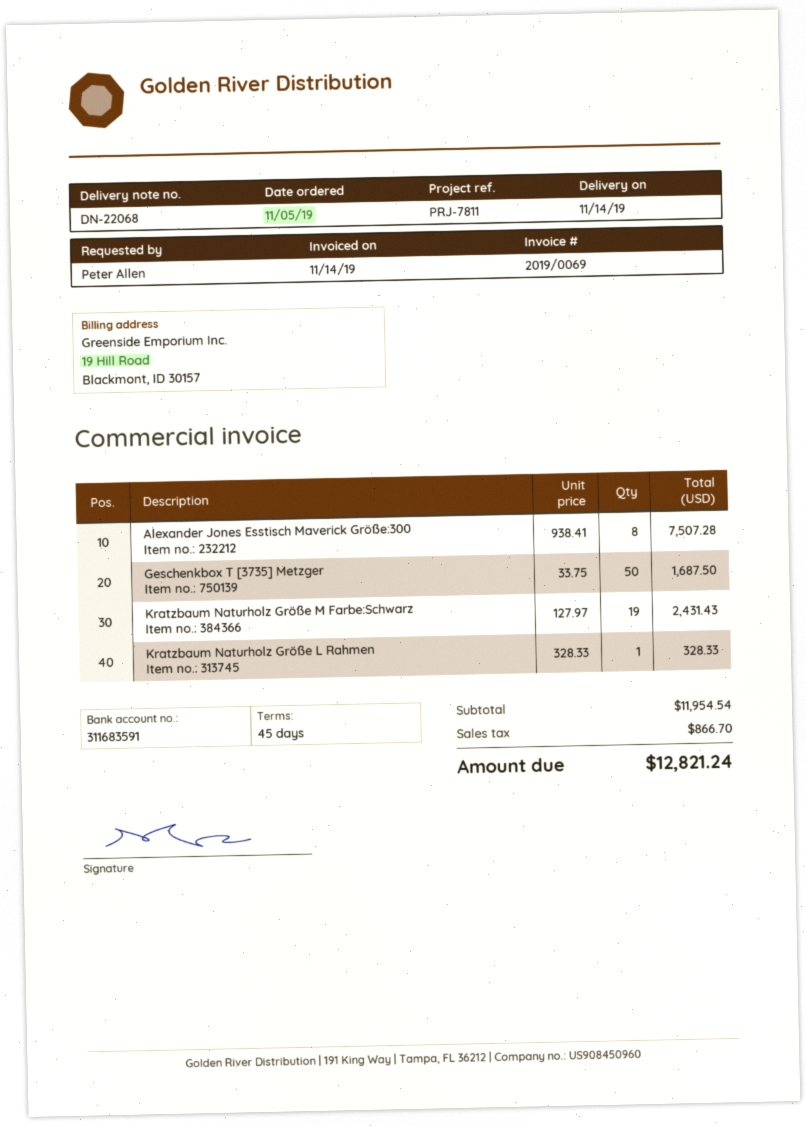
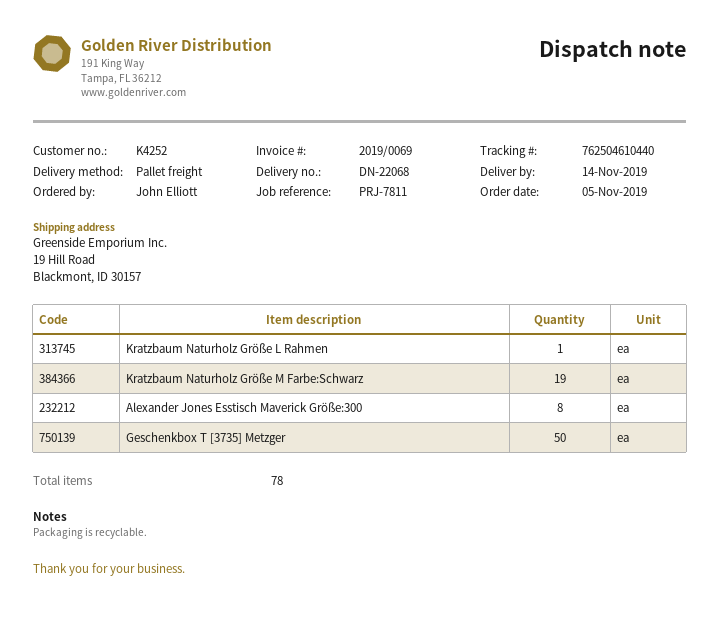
ordered by: Peter Allen -> John Elliott

